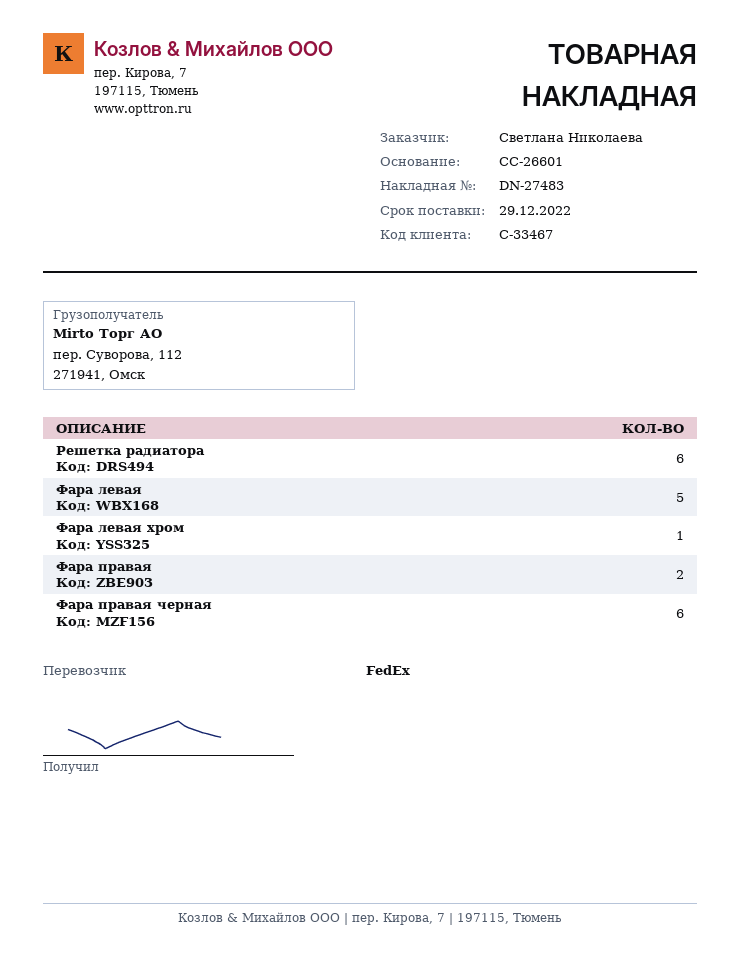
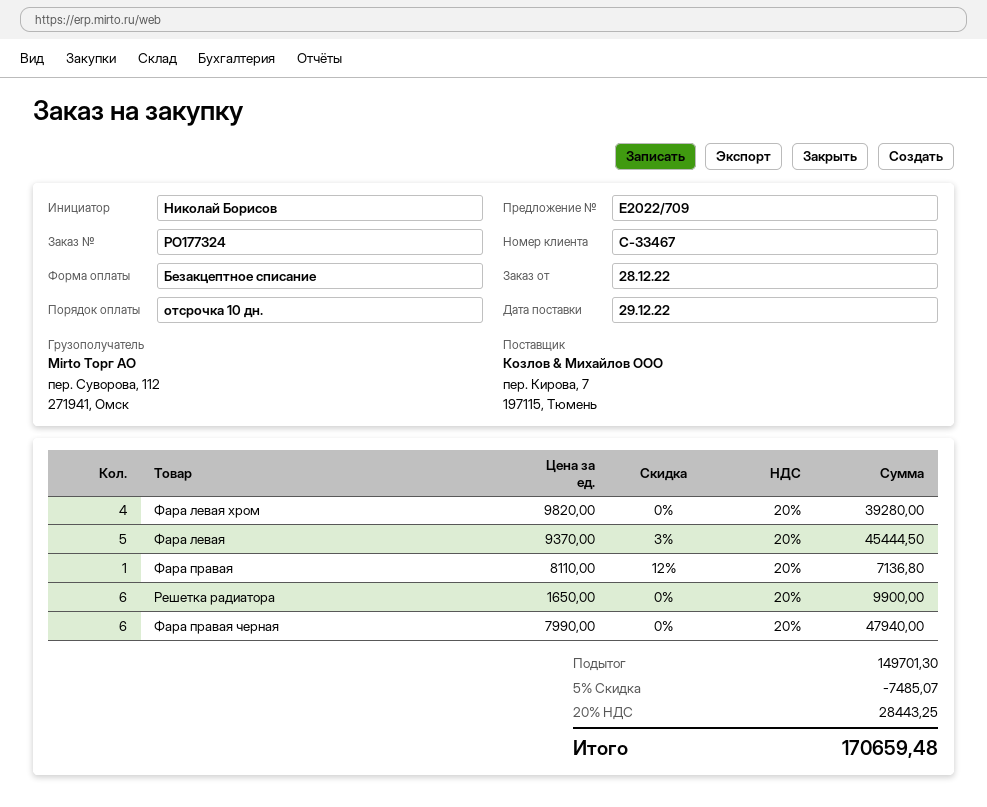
ordered by: Светлана Николаева -> Николай Борисов
Фара левая хром: 1 -> 4
Фара правая: 2 -> 1

